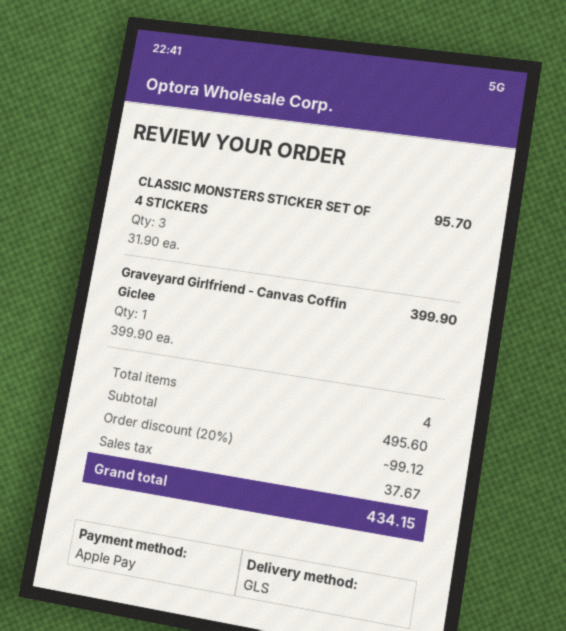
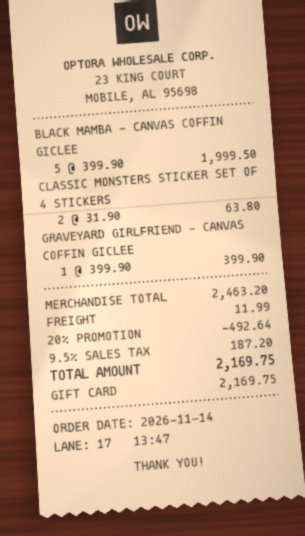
payment method: Apple Pay -> gift card
CLASSIC MONSTERS STICKER SET OF 4 STICKERS: 3 x 31.90 = 95.70 -> 2 x 31.90 = 63.80
BLACK MAMBA - CANVAS COFFIN GICLEE: none -> 5 x 399.90 = 1999.50
subtotal: 495.60 -> 2463.20
discount: 20% = 99.12 -> 20% = 492.64
shipping: none -> 11.99
tax: 37.67 -> 187.20
total: 434.15 -> 2169.75

